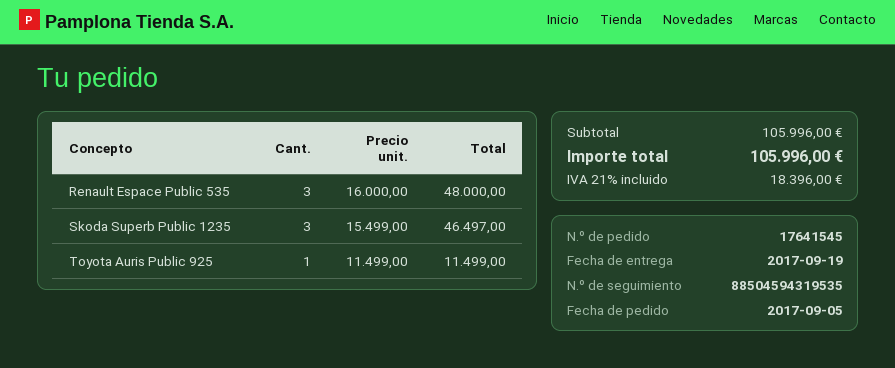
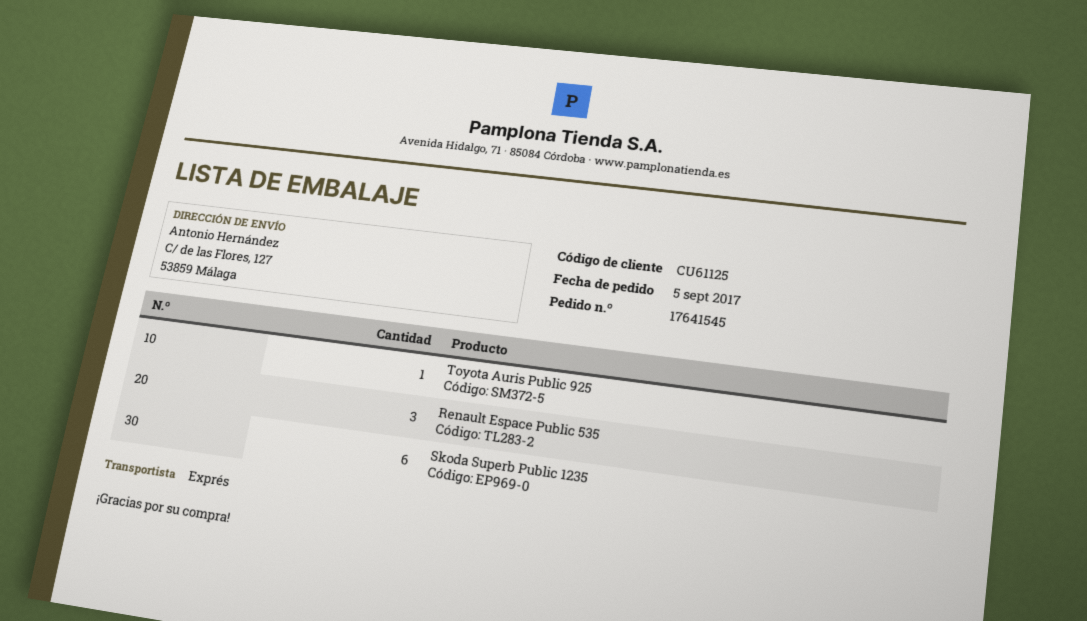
Skoda Superb Public 1235: 3 -> 6

